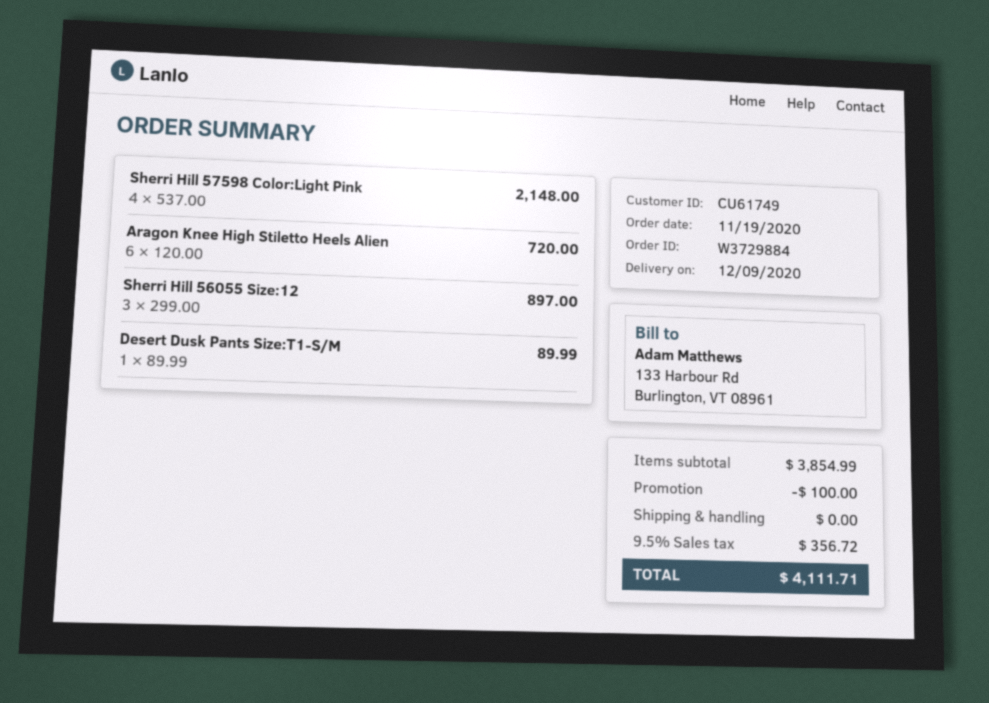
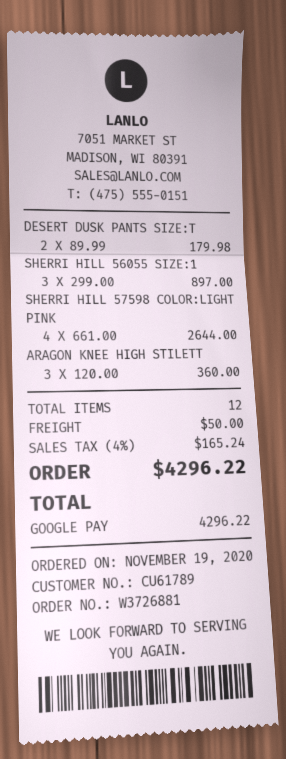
order number: W3729884 -> W3726881
customer number: CU61749 -> CU61789
Sherri Hill 57598 Color:Light Pink: 4 x 537.00 = 2148.00 -> 4 x 661.00 = 2644.00
Aragon Knee High Stiletto Heels Alien: 6 x 120.00 = 720.00 -> 3 x 120.00 = 360.00
Desert Dusk Pants Size:T1-S/M: 1 x 89.99 = 89.99 -> 2 x 89.99 = 179.98
discount: 100.00 -> none
shipping: 0.00 -> 50.00
tax: 9.5% = 356.72 -> 4% = 165.24
total: 4111.71 -> 4296.22

